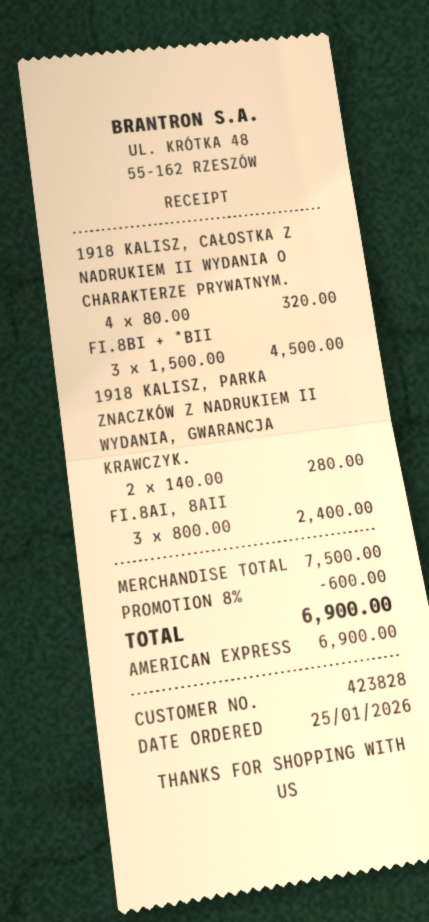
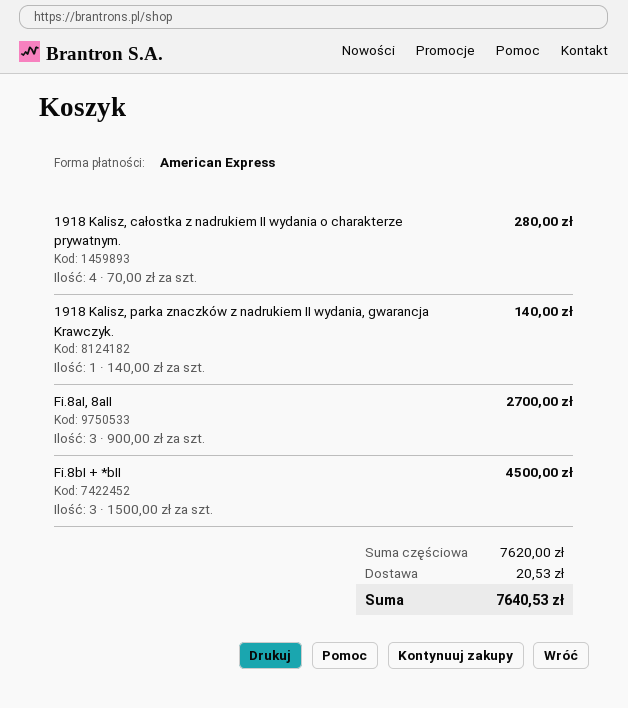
1918 KALISZ, CAŁOSTKA Z NADRUKIEM II WYDANIA O CHARAKTERZE PRYWATNYM.: 4 x 80.00 = 320.00 -> 4 x 70.00 = 280.00
1918 KALISZ, PARKA ZNACZKÓW Z NADRUKIEM II WYDANIA, GWARANCJA KRAWCZYK.: 2 x 140.00 = 280.00 -> 1 x 140.00 = 140.00
FI.8AI, 8AII: 3 x 800.00 = 2400.00 -> 3 x 900.00 = 2700.00
subtotal: 7500.00 -> 7620.00
discount: 8% = 600.00 -> none
shipping: none -> 20.53
total: 6900.00 -> 7640.53

